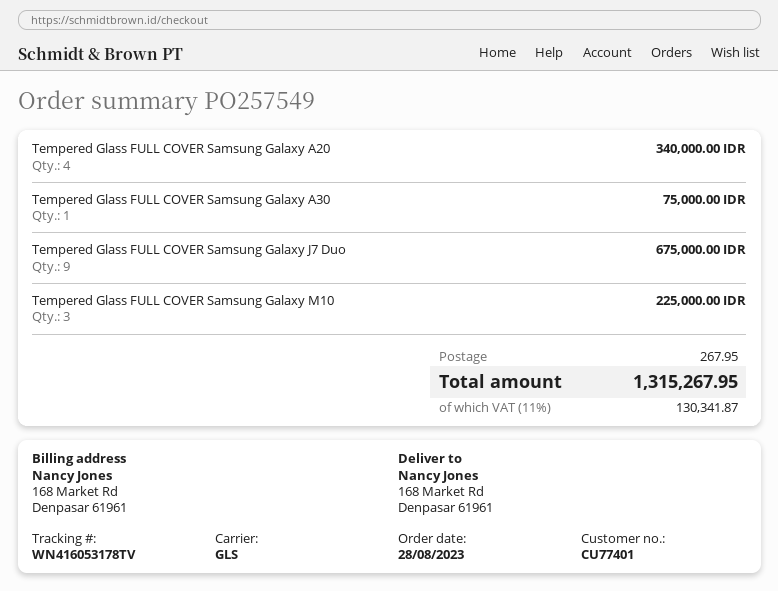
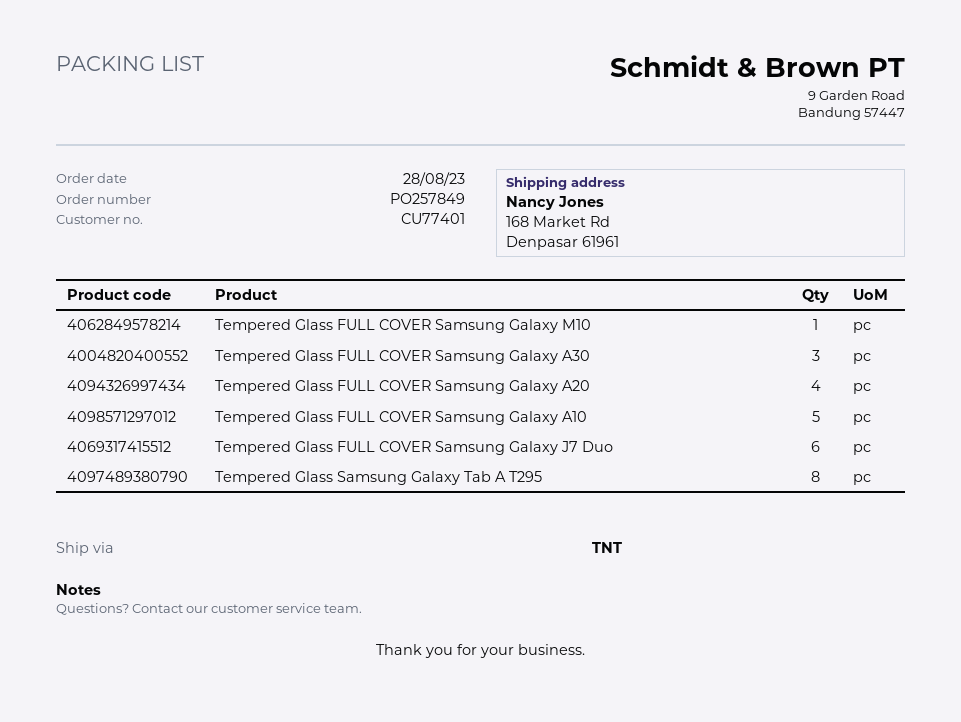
order number: PO257549 -> PO257849
shipping method: GLS -> TNT
Tempered Glass FULL COVER Samsung Galaxy A30: 1 -> 3
Tempered Glass FULL COVER Samsung Galaxy J7 Duo: 9 -> 6
Tempered Glass FULL COVER Samsung Galaxy M10: 3 -> 1
Tempered Glass FULL COVER Samsung Galaxy A10: none -> 5
Tempered Glass Samsung Galaxy Tab A T295: none -> 8

